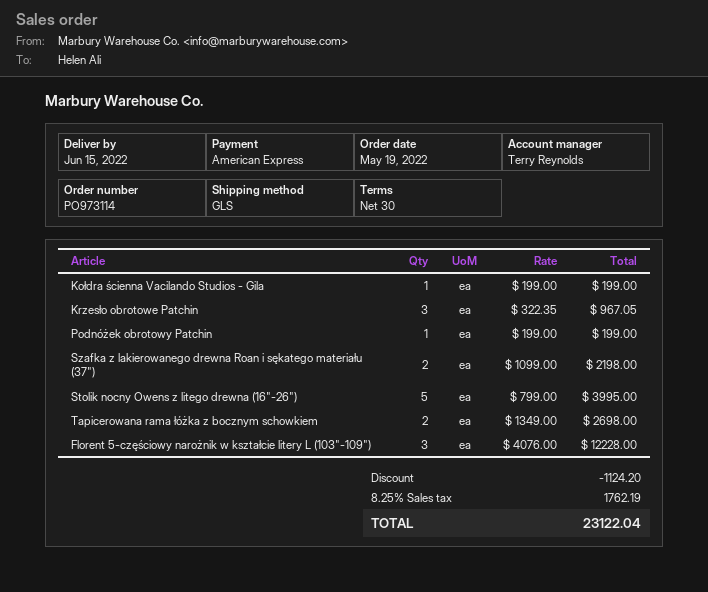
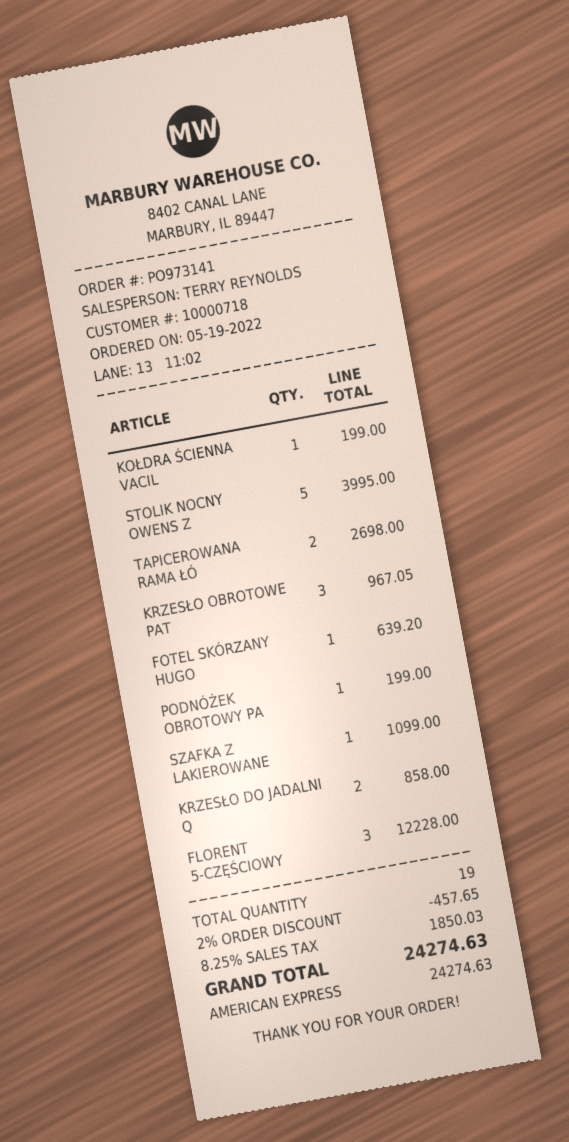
order number: PO973114 -> PO973141
Szafka z lakierowanego drewna Roan i sękatego materiału (37"): 2 for 2198.00 -> 1 for 1099.00
FOTEL SKÓRZANY HUGO: none -> 1 for 639.20
KRZESŁO DO JADALNI Q: none -> 2 for 858.00
discount: 1124.20 -> 457.65
tax: 8.25% = 1762.19 -> 8.25% = 1850.03
total: 23122.04 -> 24274.63

